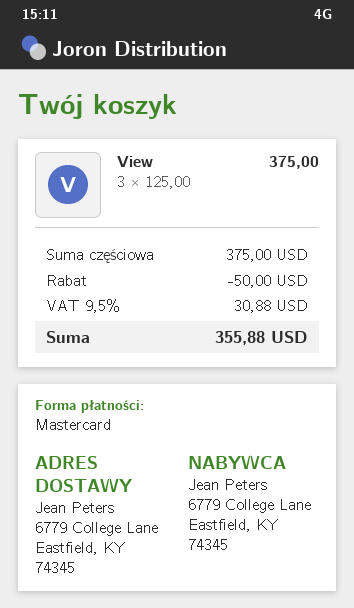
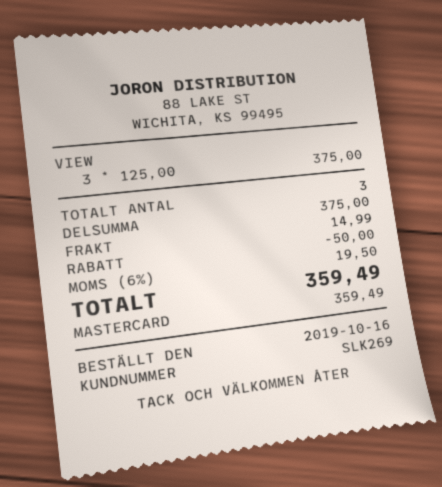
shipping: none -> 14.99
tax: 9.5% = 30.88 -> 6% = 19.50
total: 355.88 -> 359.49

